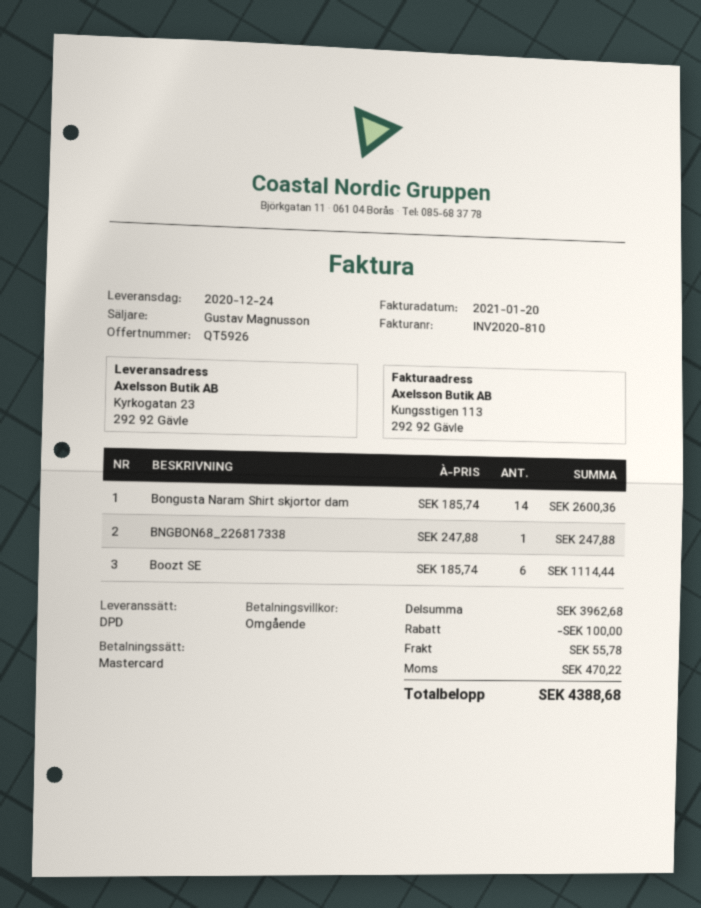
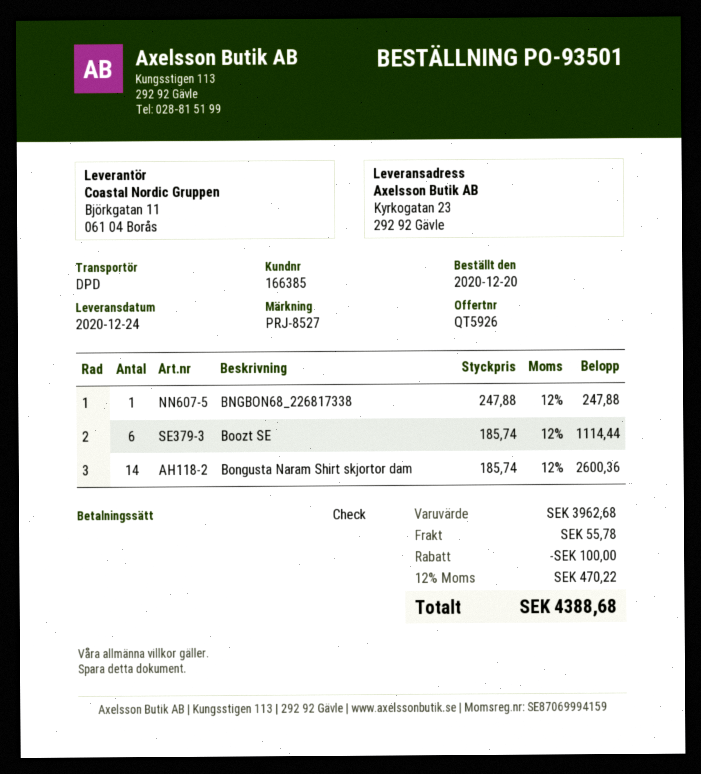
payment method: Mastercard -> cheque

